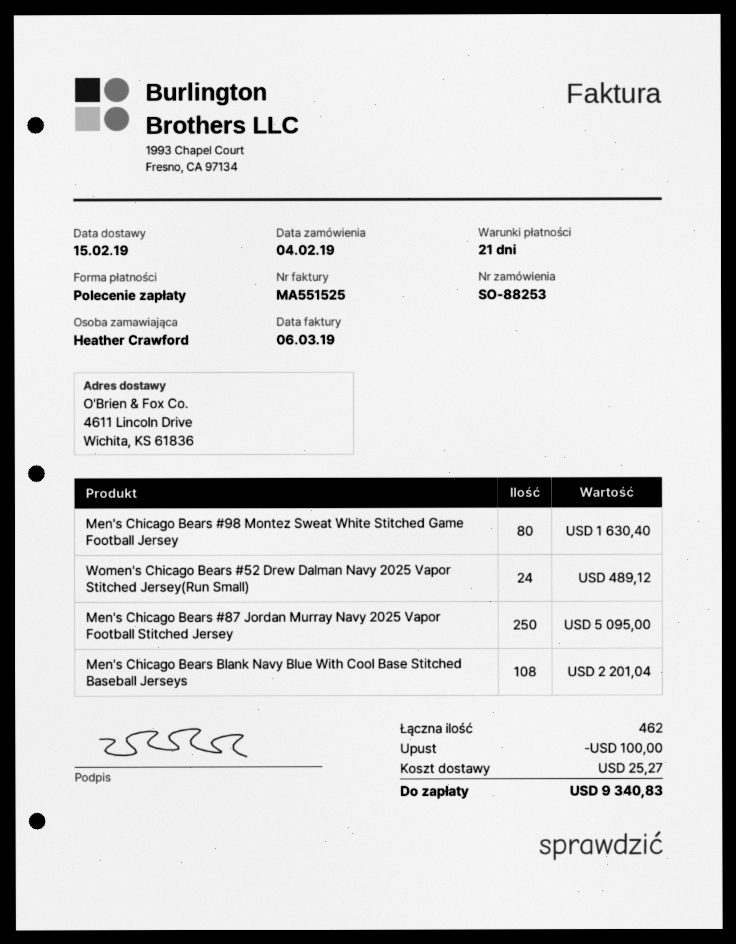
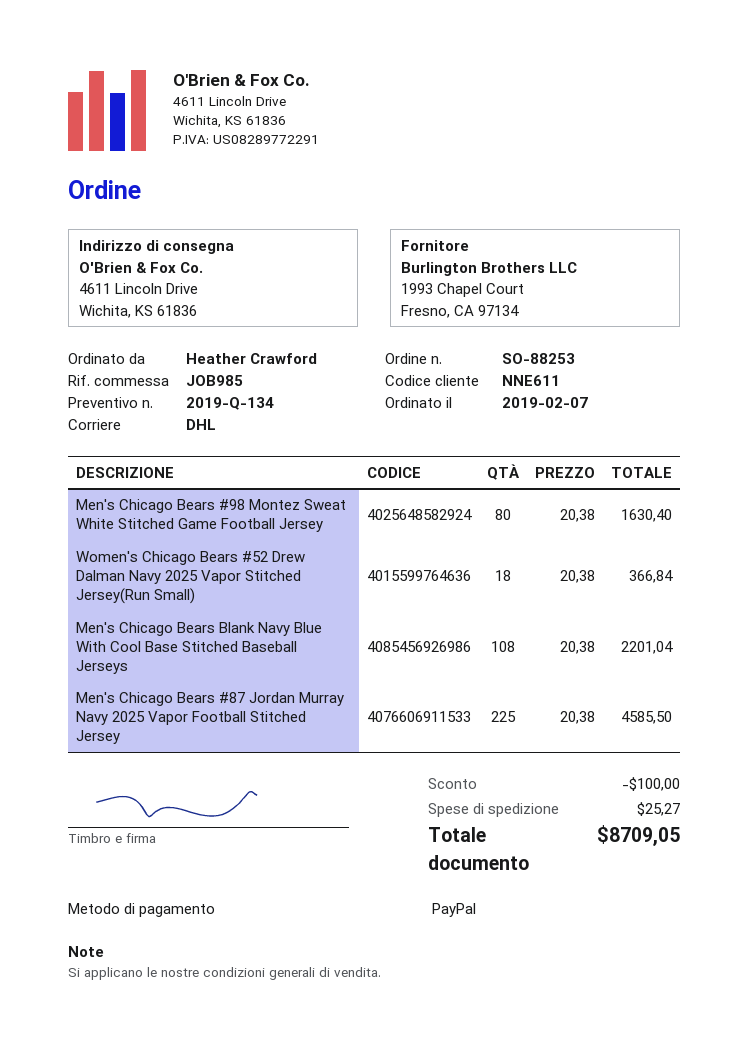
order date: 2019-02-04 -> 2019-02-07
payment method: direct debit -> PayPal
Women's Chicago Bears #52 Drew Dalman Navy 2025 Vapor Stitched Jersey(Run Small): 24 for 489.12 -> 18 for 366.84
Men's Chicago Bears #87 Jordan Murray Navy 2025 Vapor Football Stitched Jersey: 250 for 5095.00 -> 225 for 4585.50
total: 9340.83 -> 8709.05

